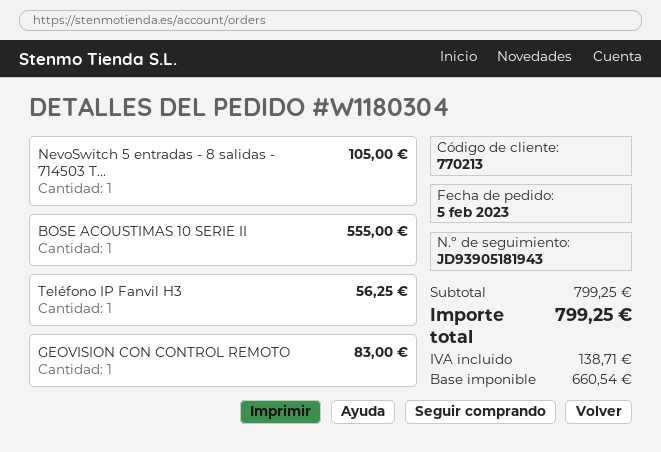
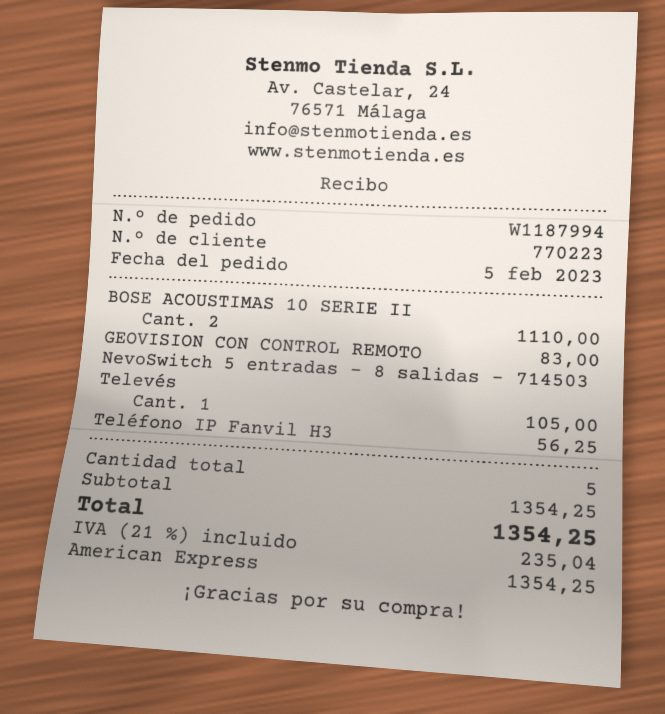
order number: W1180304 -> W1187994
customer number: 770213 -> 770223
BOSE ACOUSTIMAS 10 SERIE II: 1 for 555.00 -> 2 for 1110.00
subtotal: 799.25 -> 1354.25
tax: 138.71 -> 235.04
total: 799.25 -> 1354.25

